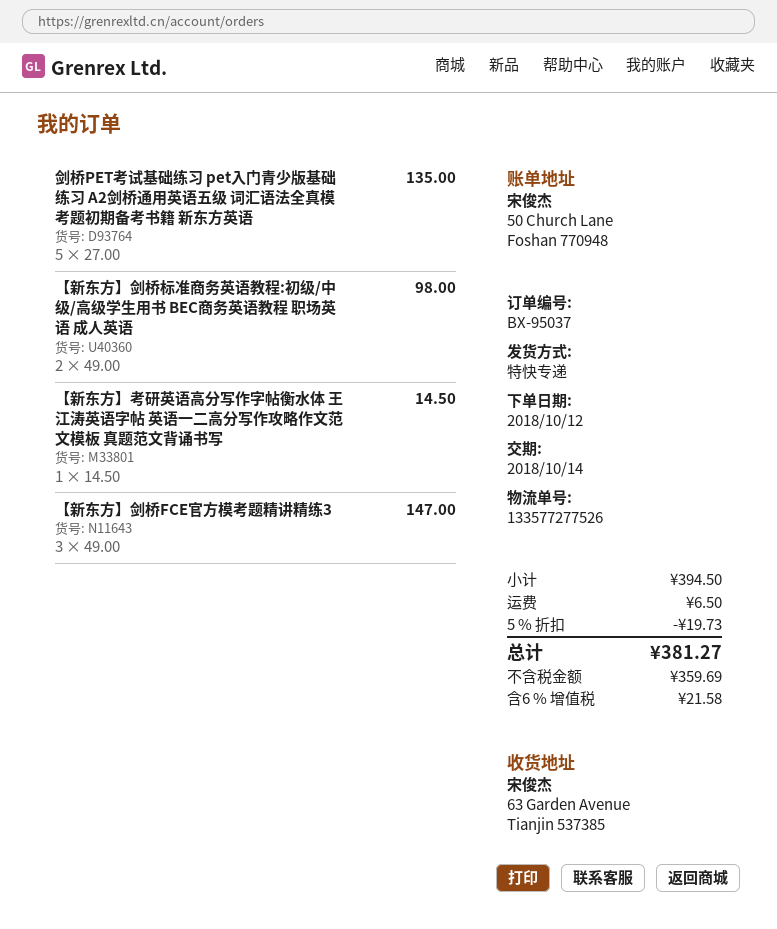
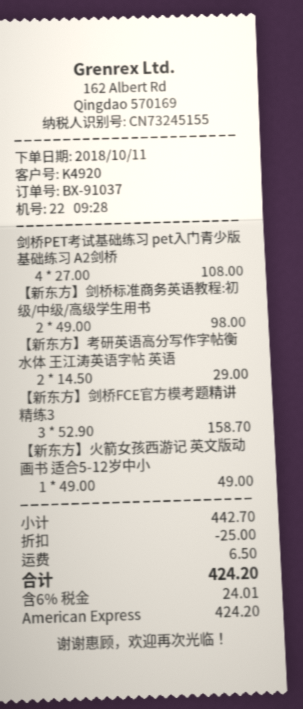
order number: BX-95037 -> BX-91037
order date: 2018-10-12 -> 2018-10-11
剑桥PET考试基础练习 pet入门青少版基础练习 A2剑桥通用英语五级 词汇语法全真模考题初期备考书籍 新东方英语: 5 x 27.00 = 135.00 -> 4 x 27.00 = 108.00
【新东方】考研英语高分写作字帖衡水体 王江涛英语字帖 英语一二高分写作攻略作文范文模板 真题范文背诵书写: 1 x 14.50 = 14.50 -> 2 x 14.50 = 29.00
【新东方】剑桥FCE官方模考题精讲精练3: 3 x 49.00 = 147.00 -> 3 x 52.90 = 158.70
【新东方】火箭女孩西游记 英文版动画书 适合5-12岁中小: none -> 1 x 49.00 = 49.00
subtotal: 394.50 -> 442.70
discount: 19.73 -> 25.00
tax: 6% = 21.58 -> 6% = 24.01
total: 381.27 -> 424.20

